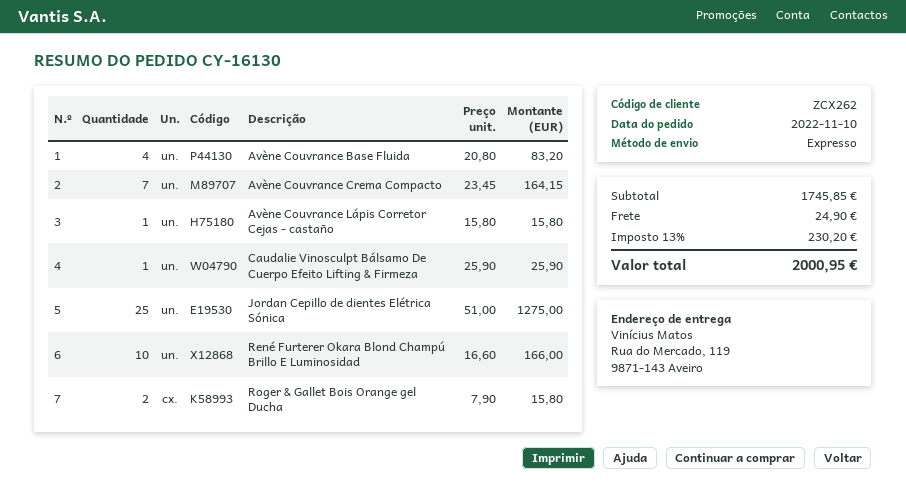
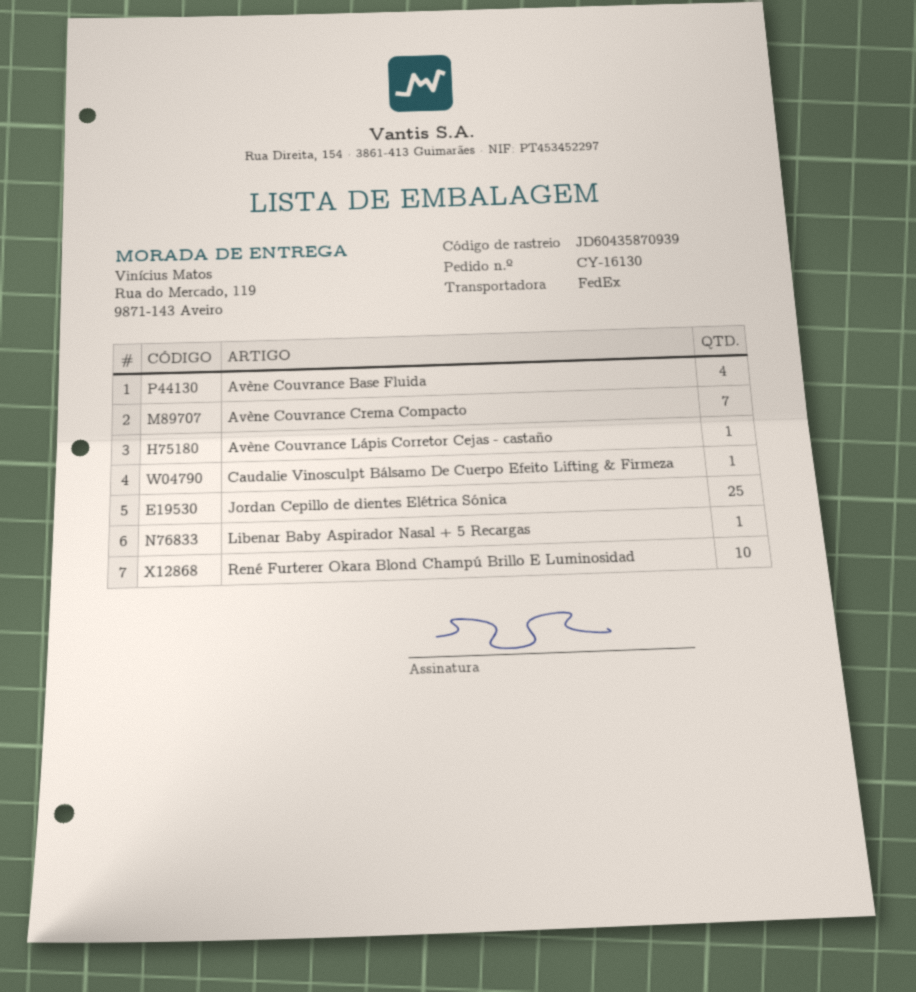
shipping method: express -> FedEx
Roger & Gallet Bois Orange gel Ducha: 2 -> none
Libenar Baby Aspirador Nasal + 5 Recargas: none -> 1

